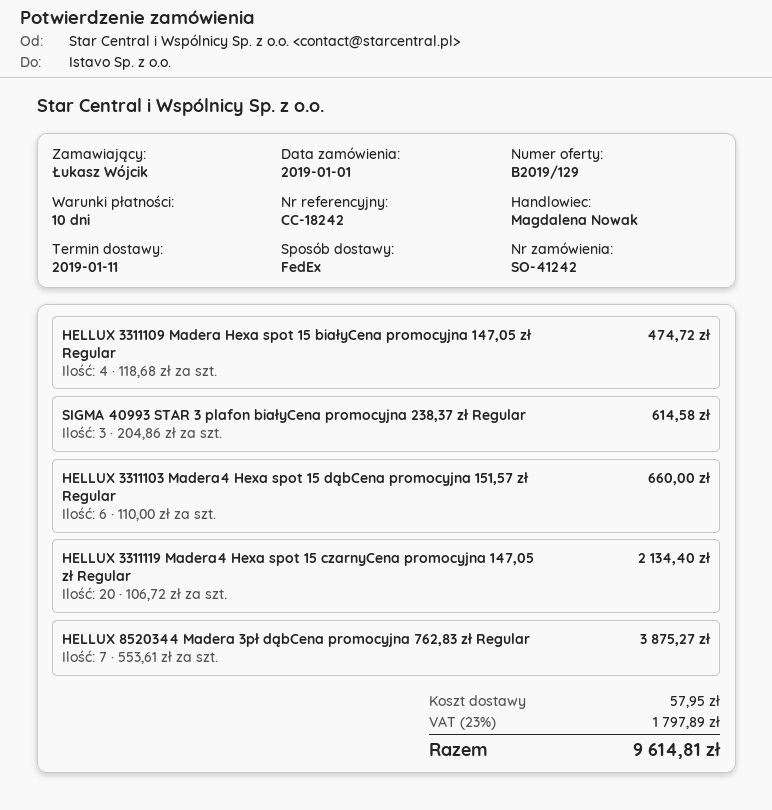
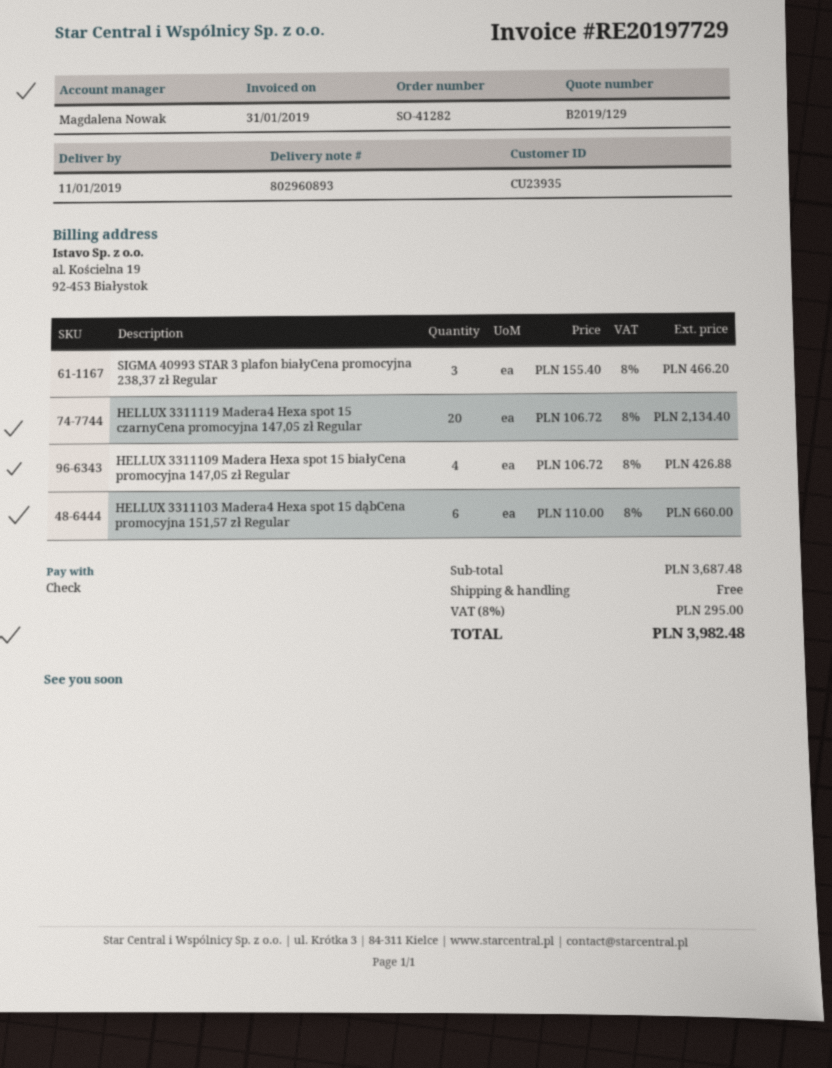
order number: SO-41242 -> SO-41282
HELLUX 3311109 Madera Hexa spot 15 białyCena promocyjna 147,05 zł Regular: 4 x 118.68 = 474.72 -> 4 x 106.72 = 426.88
SIGMA 40993 STAR 3 plafon białyCena promocyjna 238,37 zł Regular: 3 x 204.86 = 614.58 -> 3 x 155.40 = 466.20
HELLUX 8520344 Madera 3pł dąbCena promocyjna 762,83 zł Regular: 7 x 553.61 = 3875.27 -> none
shipping: 57.95 -> 0.00
tax: 23% = 1797.89 -> 8% = 295.00
total: 9614.81 -> 3982.48

